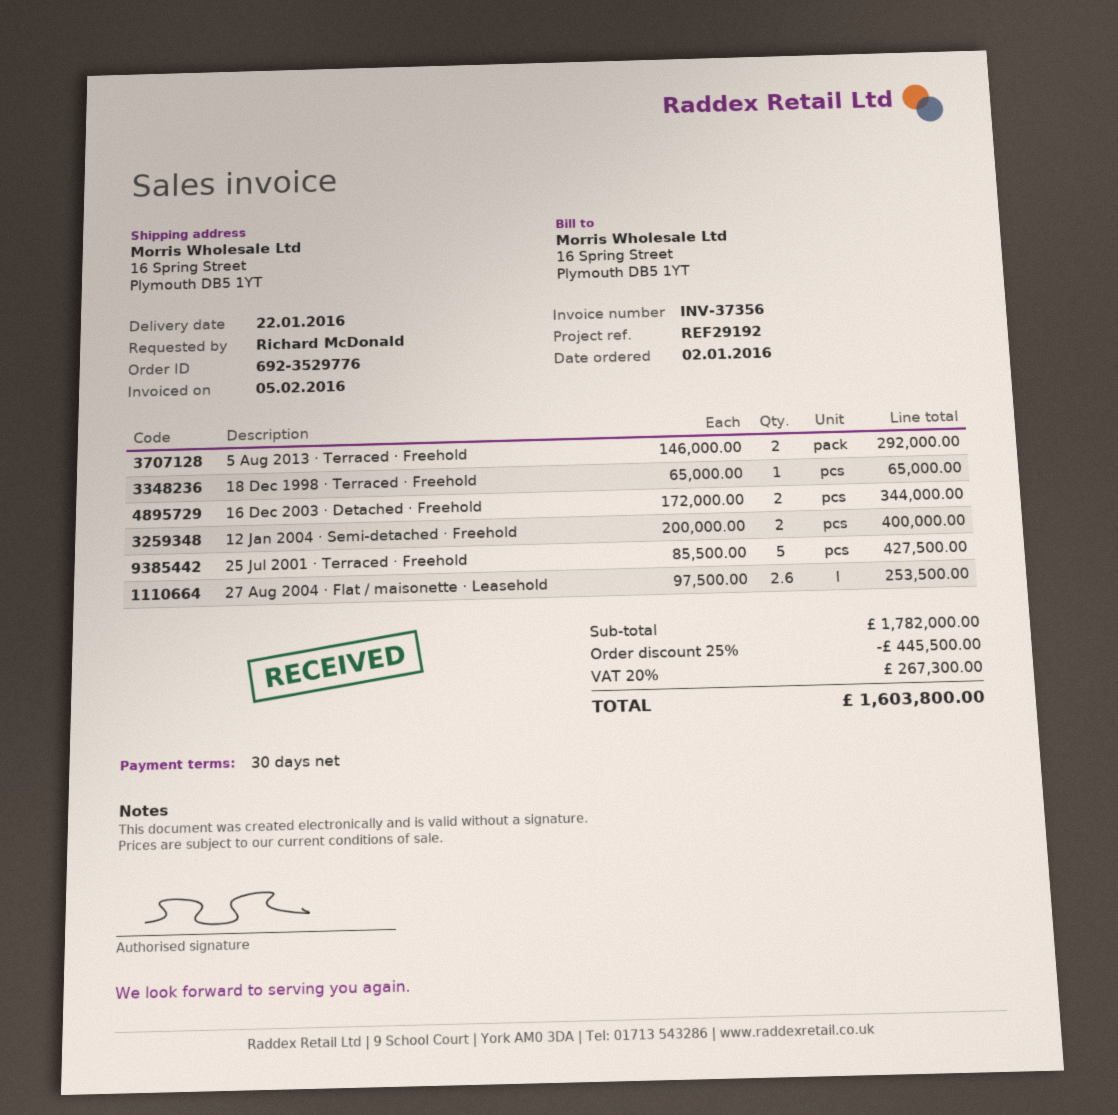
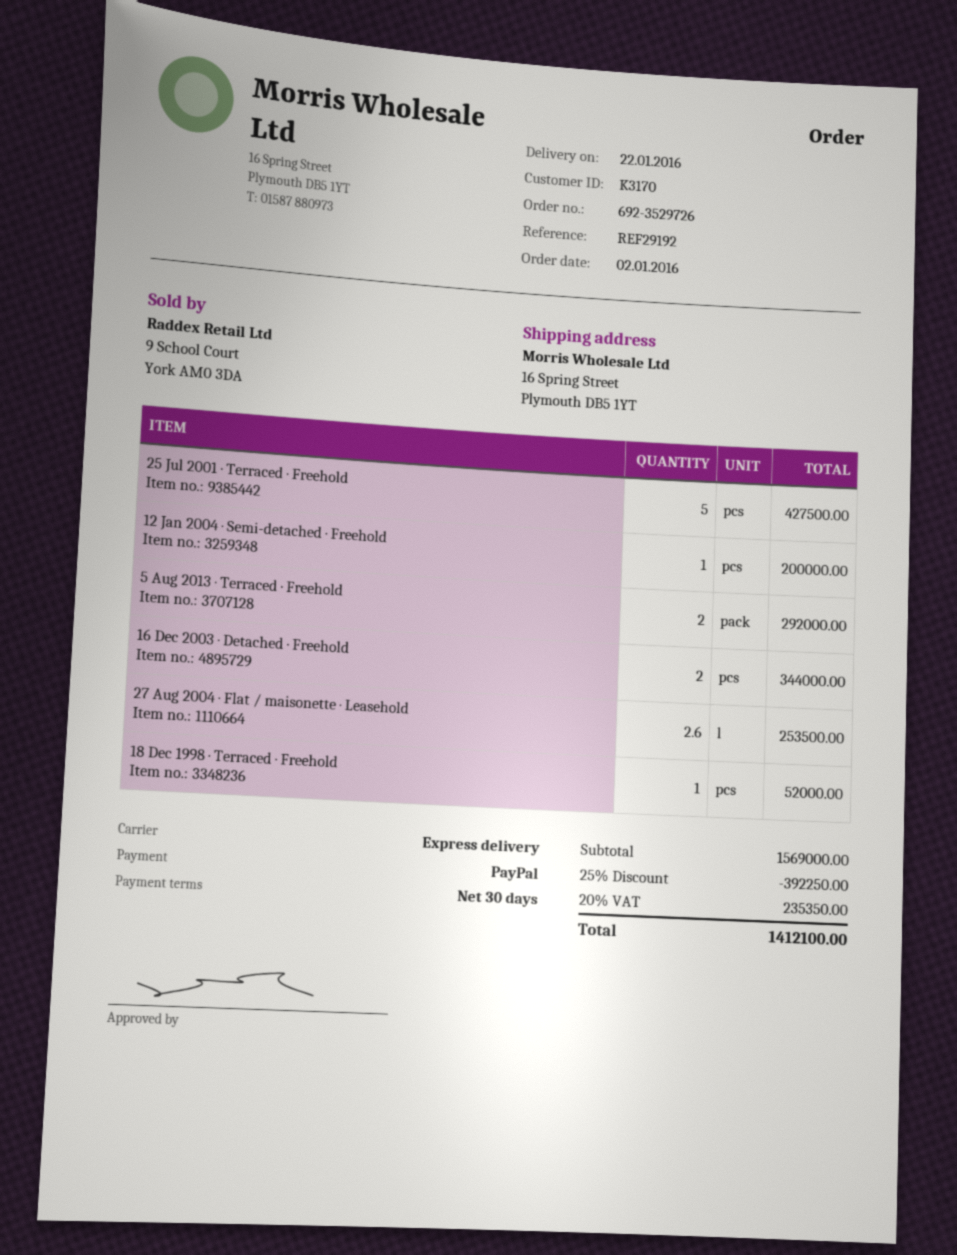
order number: 692-3529776 -> 692-3529726
18 Dec 1998 · Terraced · Freehold: 1 for 65000.00 -> 1 for 52000.00
12 Jan 2004 · Semi-detached · Freehold: 2 for 400000.00 -> 1 for 200000.00
subtotal: 1782000.00 -> 1569000.00
discount: 25% = 445500.00 -> 25% = 392250.00
tax: 20% = 267300.00 -> 20% = 235350.00
total: 1603800.00 -> 1412100.00

